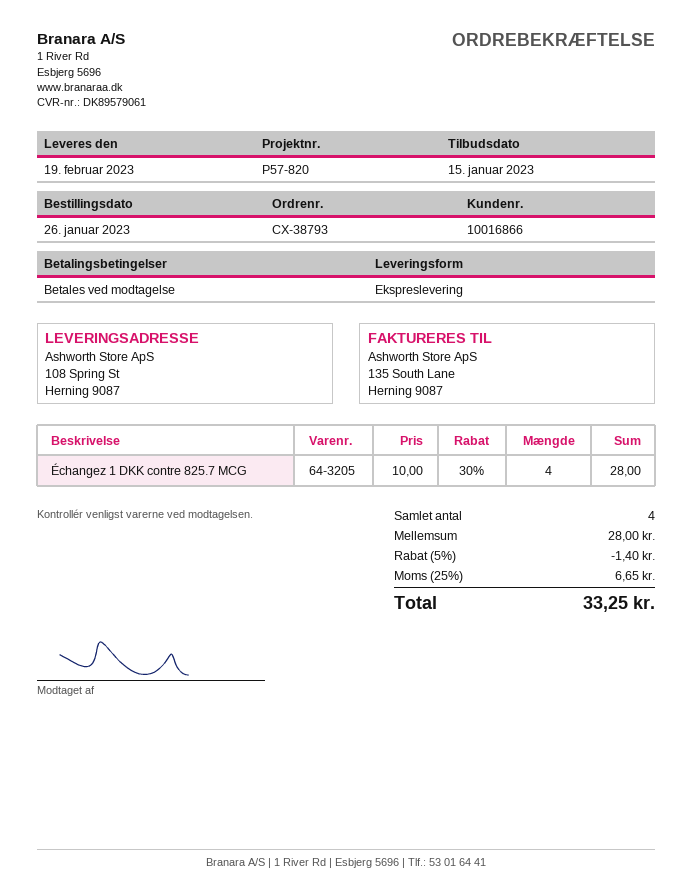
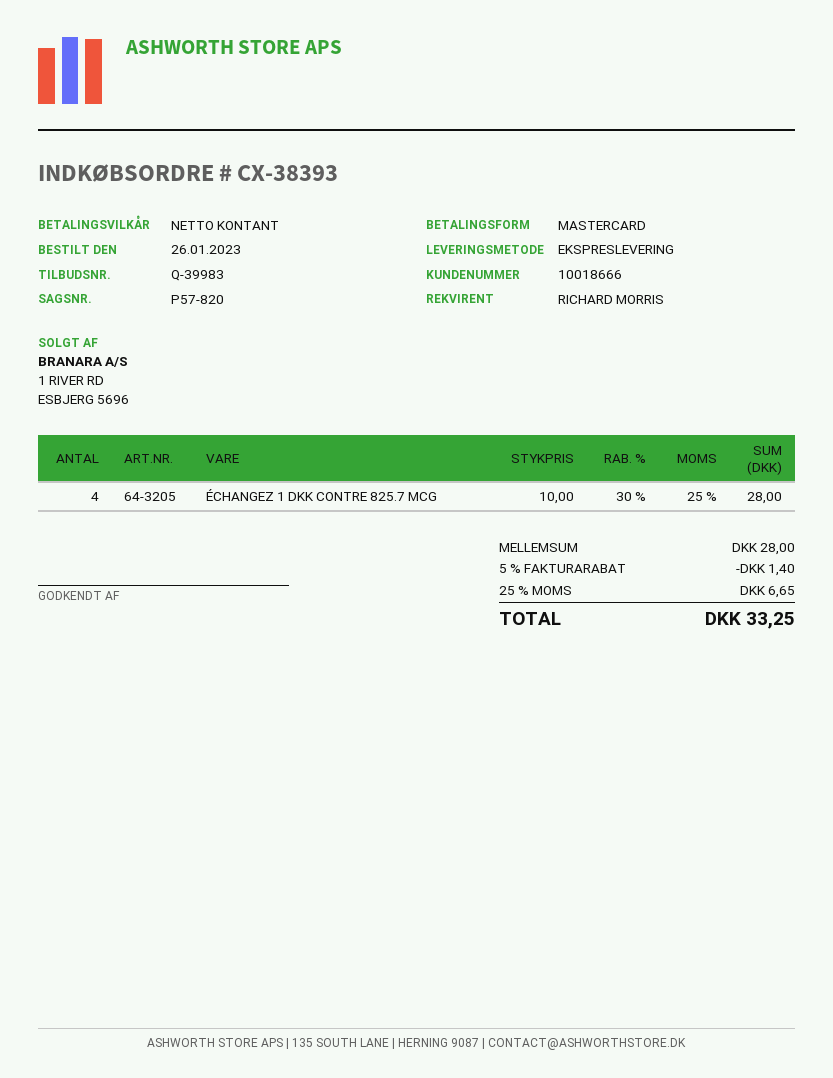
order number: CX-38793 -> CX-38393
customer number: 10016866 -> 10018666

